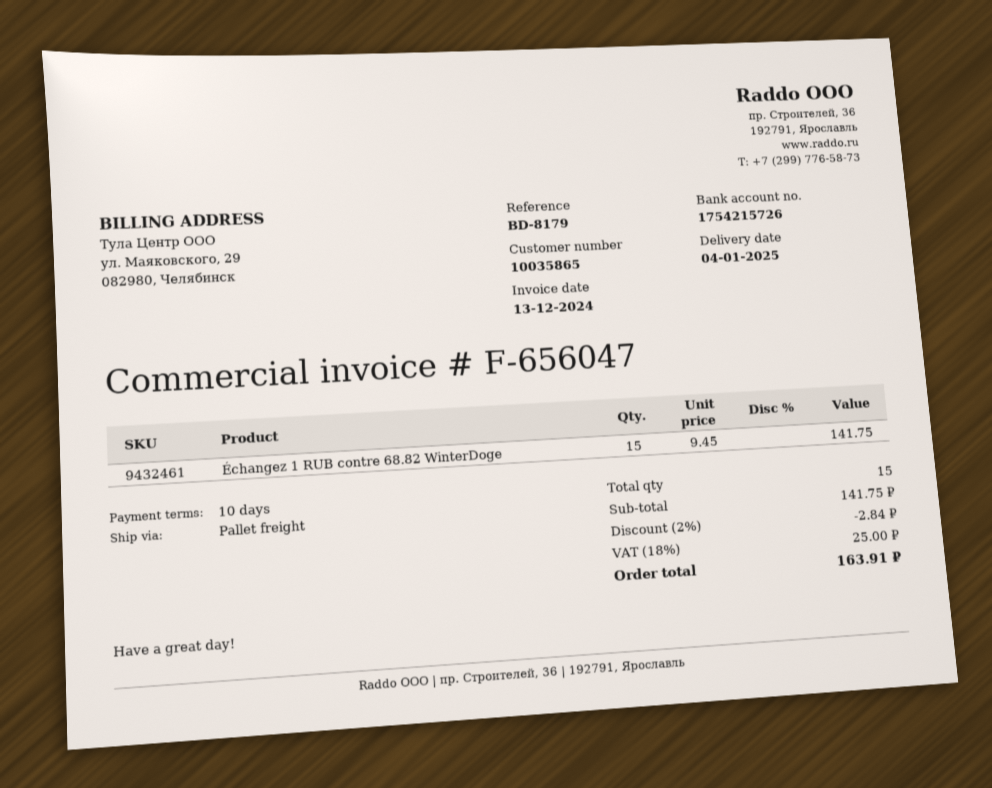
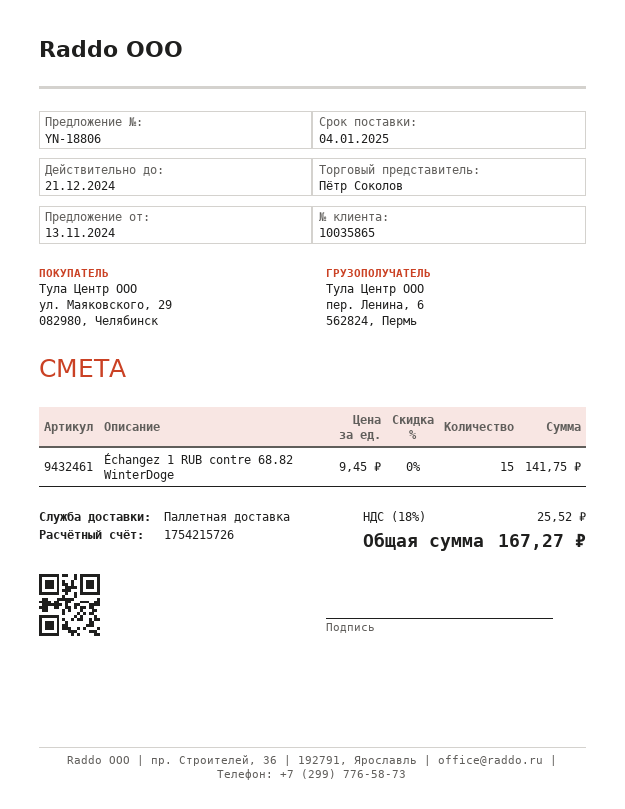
discount: 2% = 2.84 -> none
tax: 18% = 25.00 -> 18% = 25.52
total: 163.91 -> 167.27

